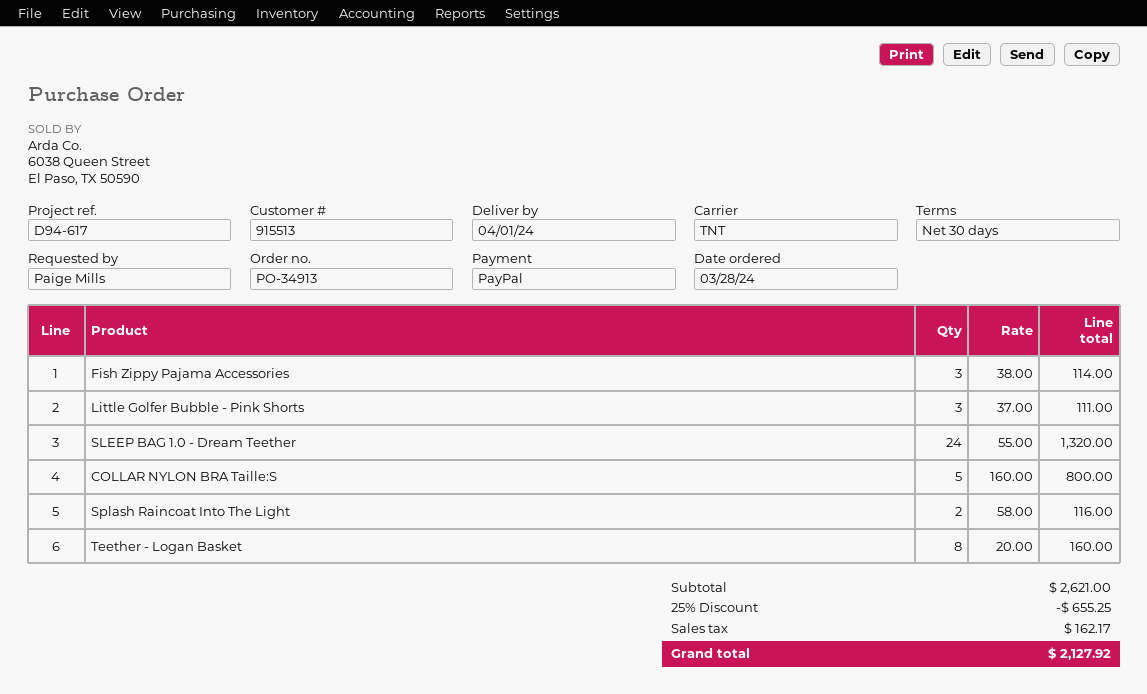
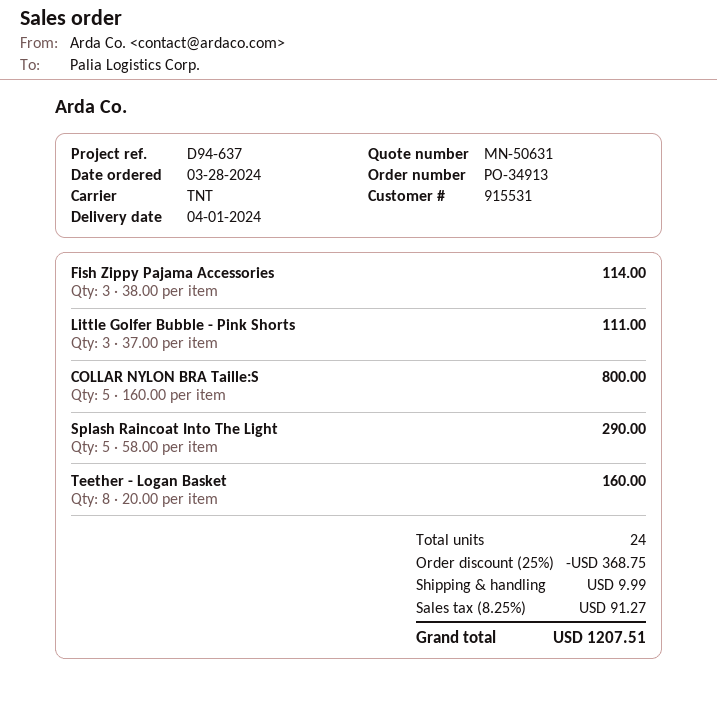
customer number: 915513 -> 915531
reference: D94-617 -> D94-637
SLEEP BAG 1.0 - Dream Teether: 24 x 55.00 = 1320.00 -> none
Splash Raincoat Into The Light: 2 x 58.00 = 116.00 -> 5 x 58.00 = 290.00
discount: 25% = 655.25 -> 25% = 368.75
shipping: none -> 9.99
tax: 162.17 -> 91.27
total: 2127.92 -> 1207.51

